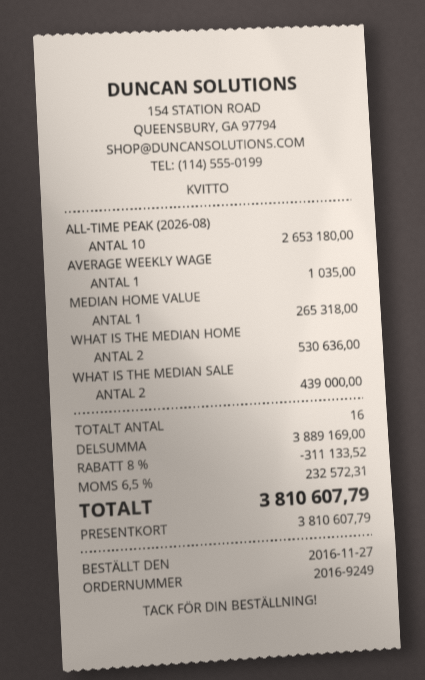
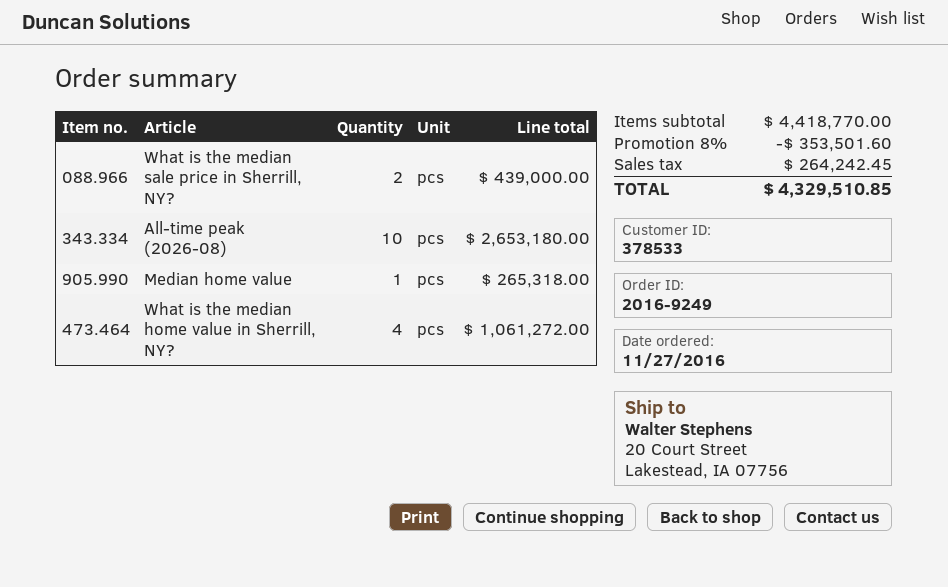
AVERAGE WEEKLY WAGE: 1 for 1035.00 -> none
WHAT IS THE MEDIAN HOME: 2 for 530636.00 -> 4 for 1061272.00
subtotal: 3889169.00 -> 4418770.00
discount: 8% = 311133.52 -> 8% = 353501.60
tax: 232572.31 -> 264242.45
total: 3810607.79 -> 4329510.85

